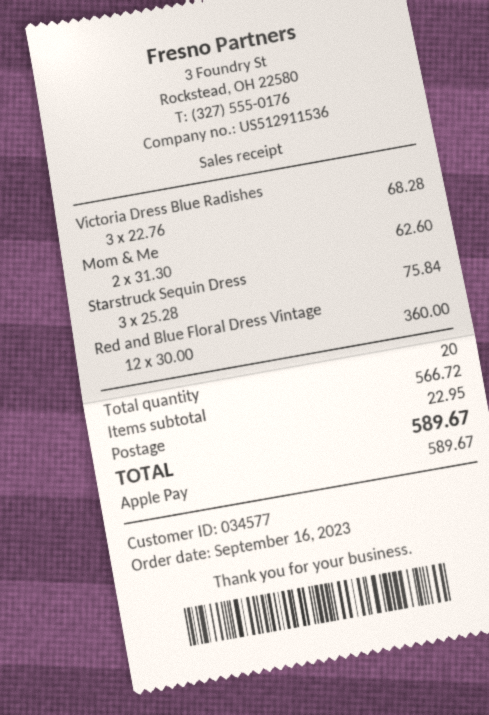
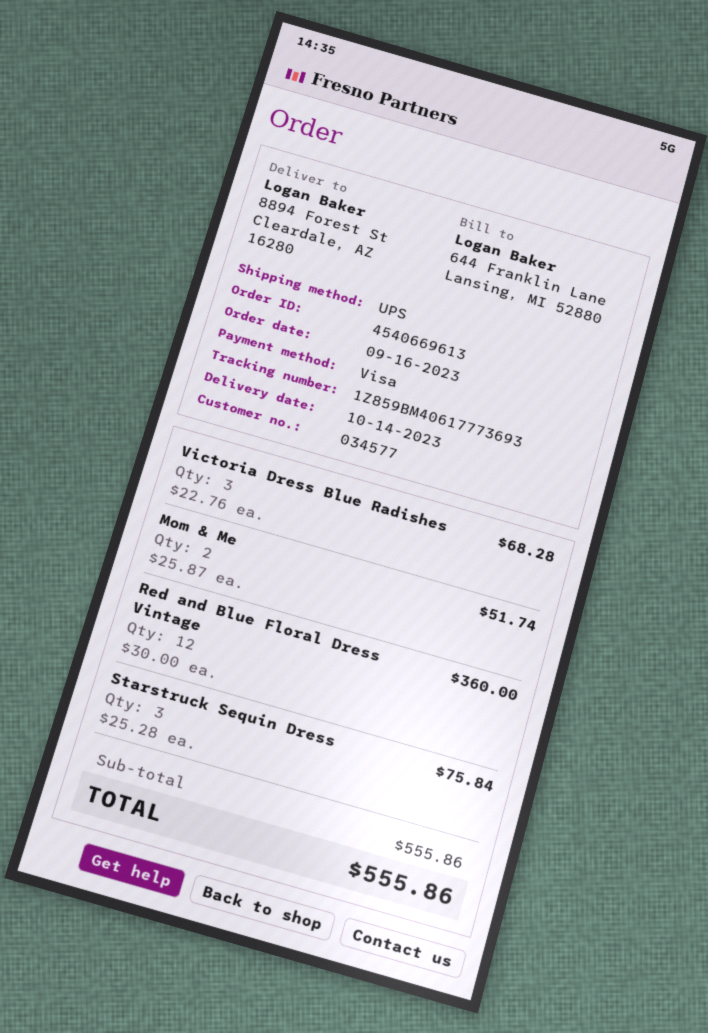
payment method: Apple Pay -> Visa
Mom & Me: 2 x 31.30 = 62.60 -> 2 x 25.87 = 51.74
subtotal: 566.72 -> 555.86
shipping: 22.95 -> none
total: 589.67 -> 555.86

